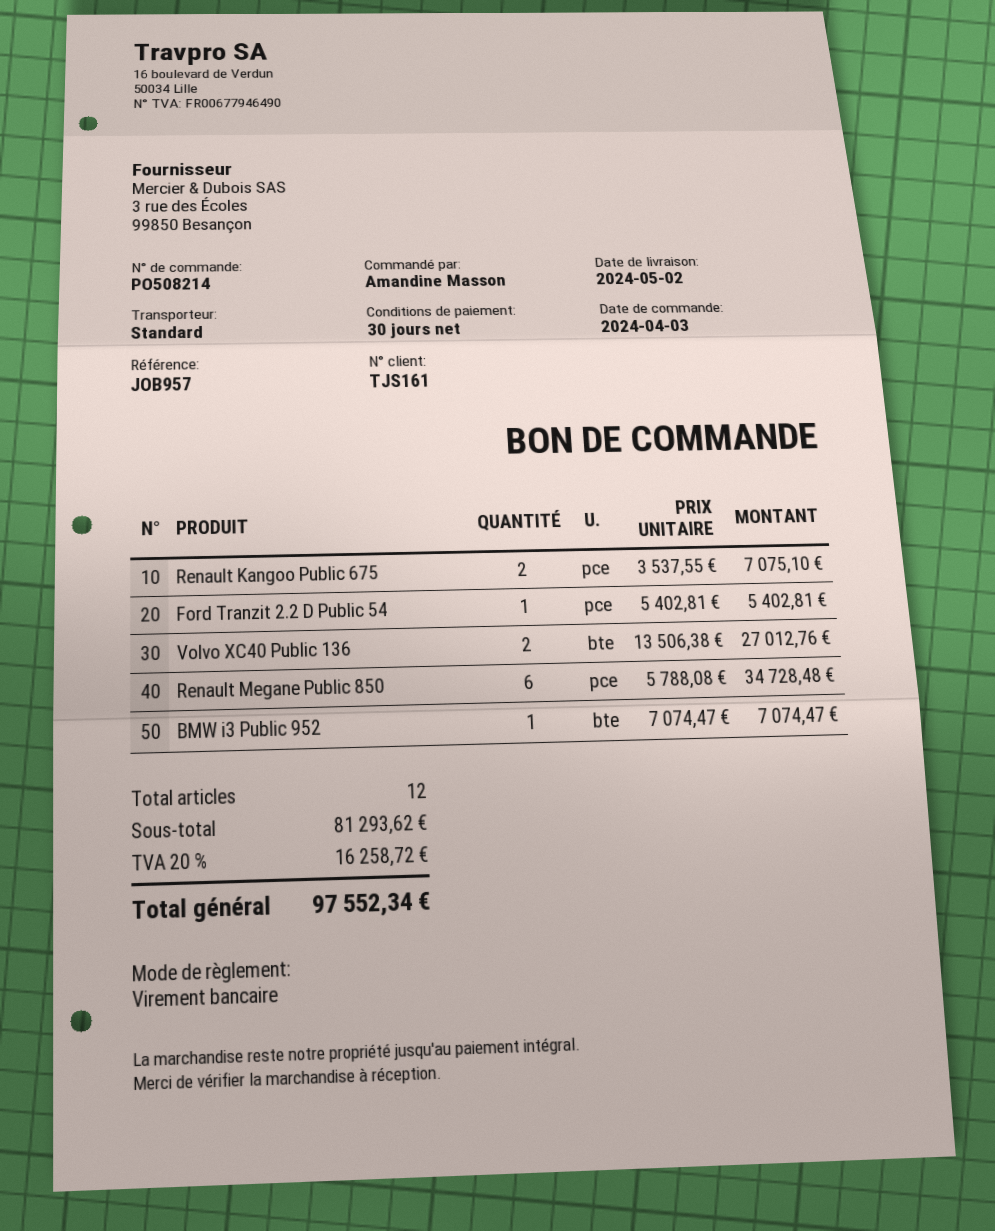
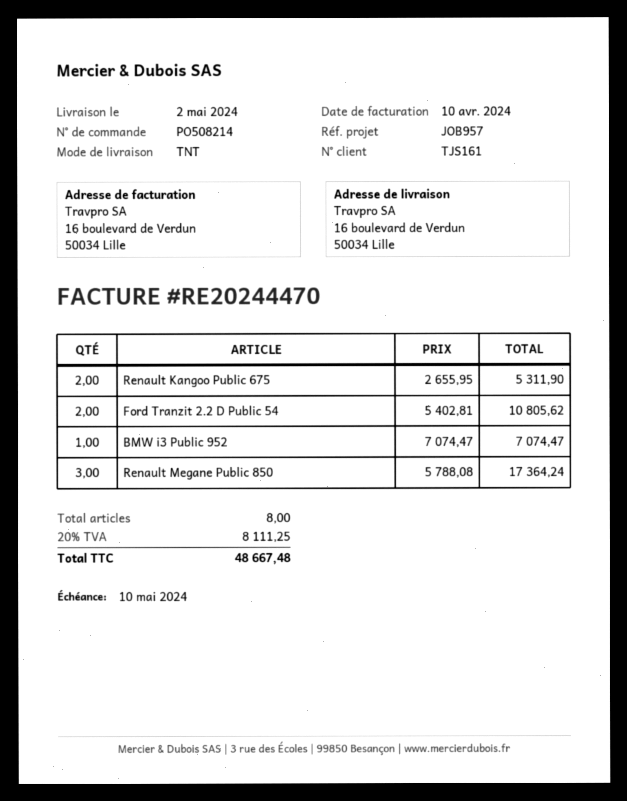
shipping method: standard -> TNT
Renault Kangoo Public 675: 2 x 3537.55 = 7075.10 -> 2 x 2655.95 = 5311.90
Ford Tranzit 2.2 D Public 54: 1 x 5402.81 = 5402.81 -> 2 x 5402.81 = 10805.62
Volvo XC40 Public 136: 2 x 13506.38 = 27012.76 -> none
Renault Megane Public 850: 6 x 5788.08 = 34728.48 -> 3 x 5788.08 = 17364.24
total quantity: 12 -> 8
tax: 20% = 16258.72 -> 20% = 8111.25
total: 97552.34 -> 48667.48

